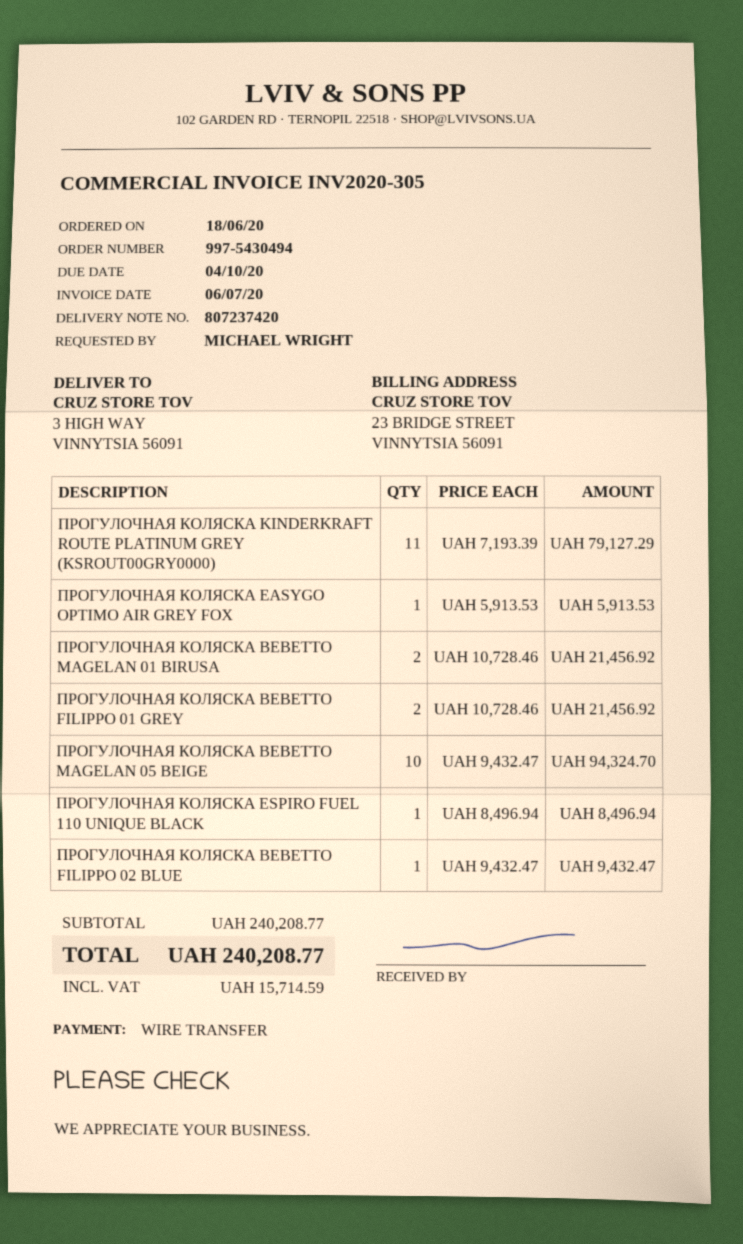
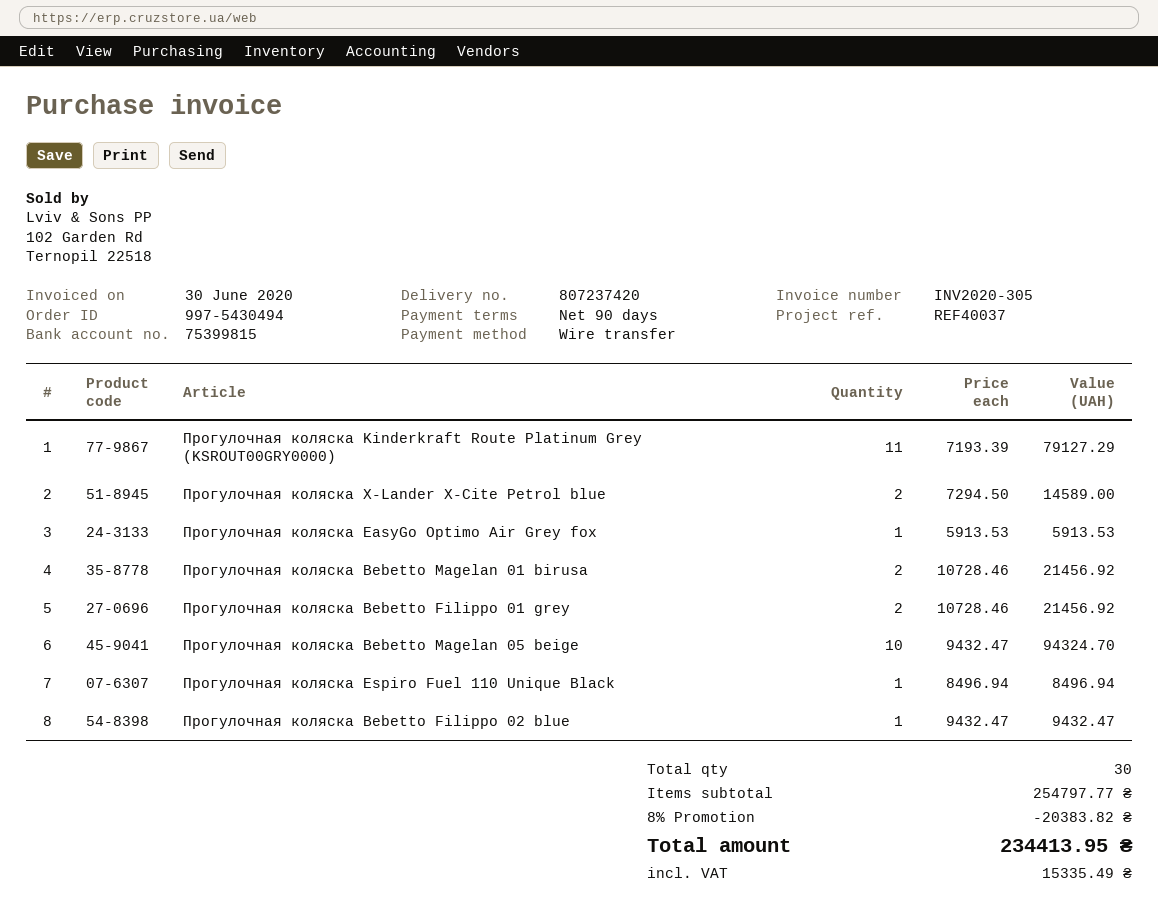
invoice date: 2020-07-06 -> 2020-06-30
Прогулочная коляска X-Lander X-Cite Petrol blue: none -> 2 x 7294.50 = 14589.00
subtotal: 240208.77 -> 254797.77
discount: none -> 8% = 20383.82
tax: 15714.59 -> 15335.49
total: 240208.77 -> 234413.95

